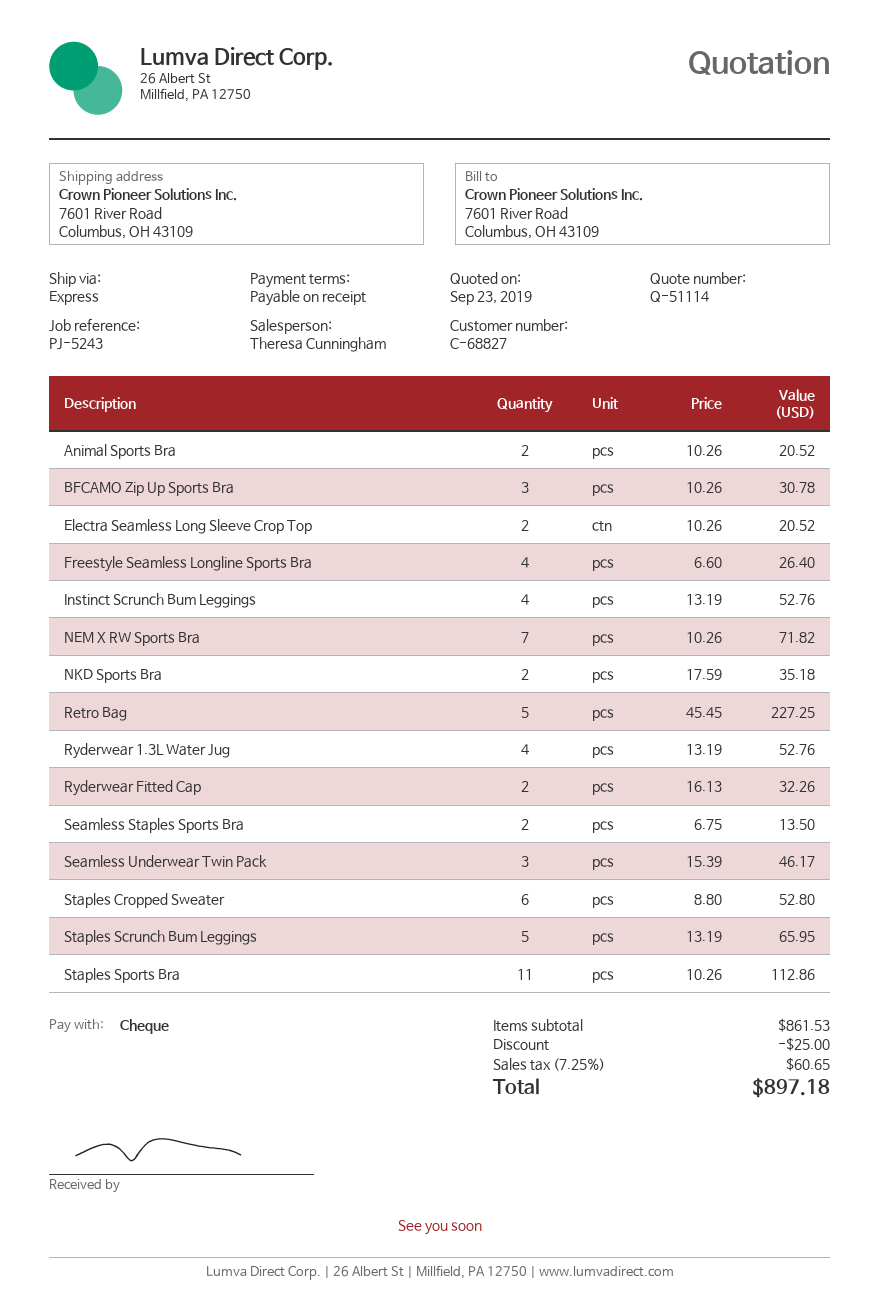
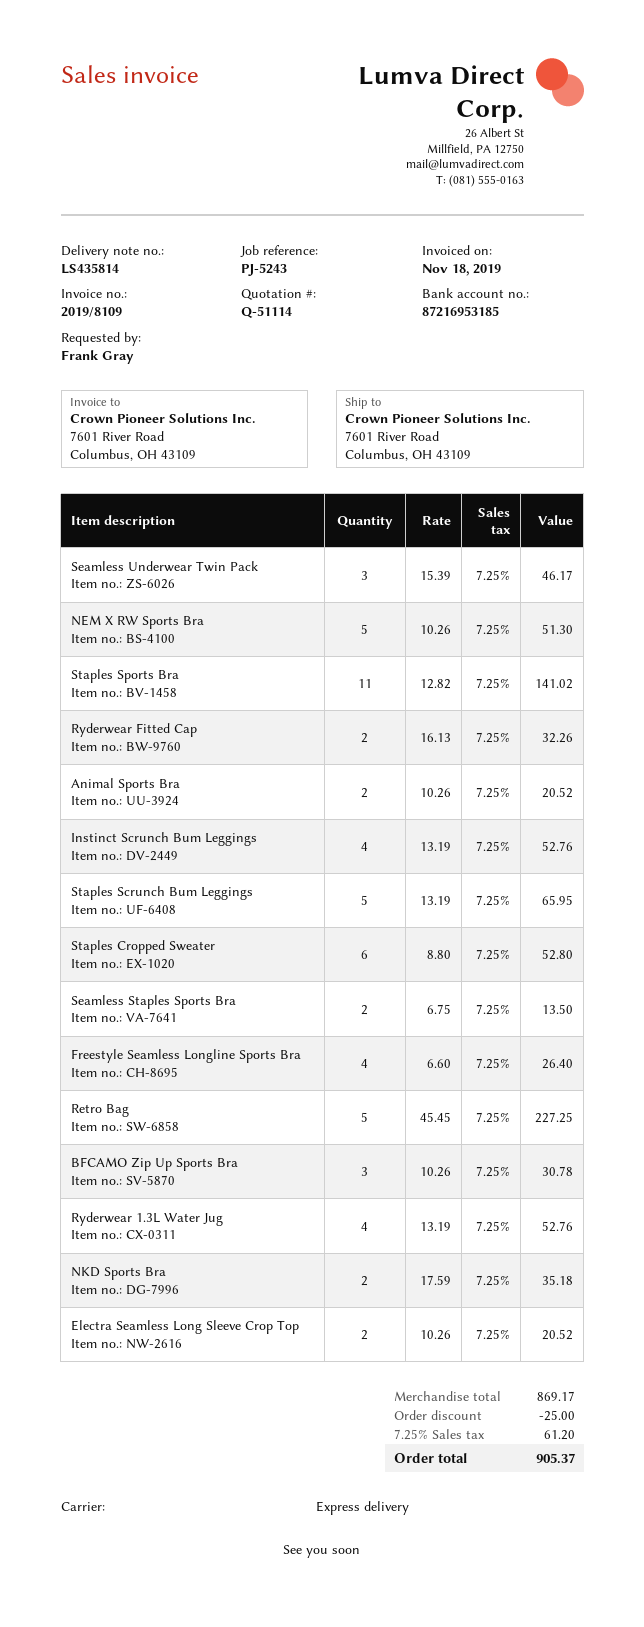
NEM X RW Sports Bra: 7 x 10.26 = 71.82 -> 5 x 10.26 = 51.30
Staples Sports Bra: 11 x 10.26 = 112.86 -> 11 x 12.82 = 141.02
subtotal: 861.53 -> 869.17
tax: 7.25% = 60.65 -> 7.25% = 61.20
total: 897.18 -> 905.37

